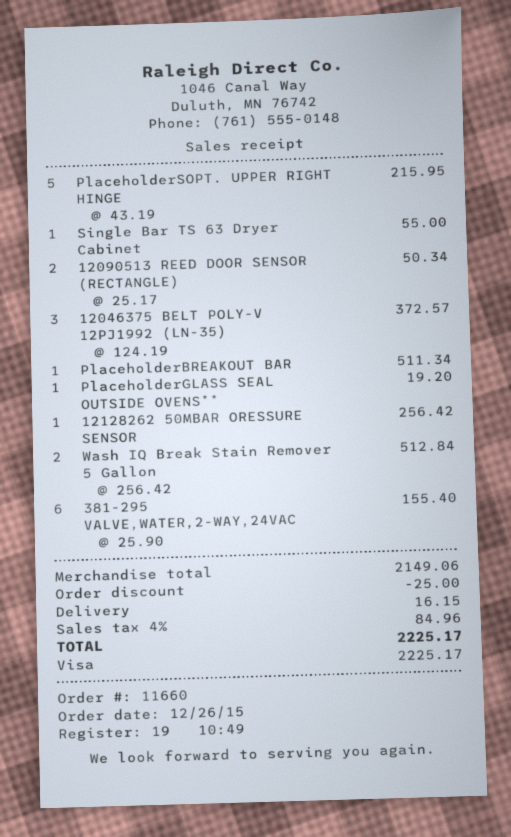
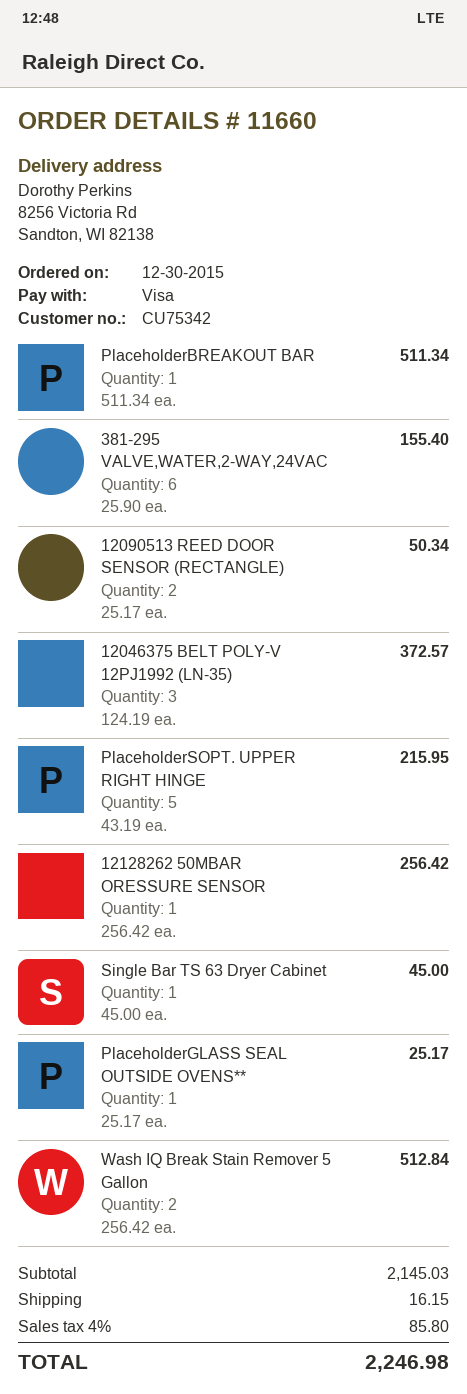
order date: 2015-12-26 -> 2015-12-30
Single Bar TS 63 Dryer Cabinet: 1 x 55.00 = 55.00 -> 1 x 45.00 = 45.00
PlaceholderGLASS SEAL OUTSIDE OVENS**: 1 x 19.20 = 19.20 -> 1 x 25.17 = 25.17
subtotal: 2149.06 -> 2145.03
discount: 25.00 -> none
tax: 4% = 84.96 -> 4% = 85.80
total: 2225.17 -> 2246.98

